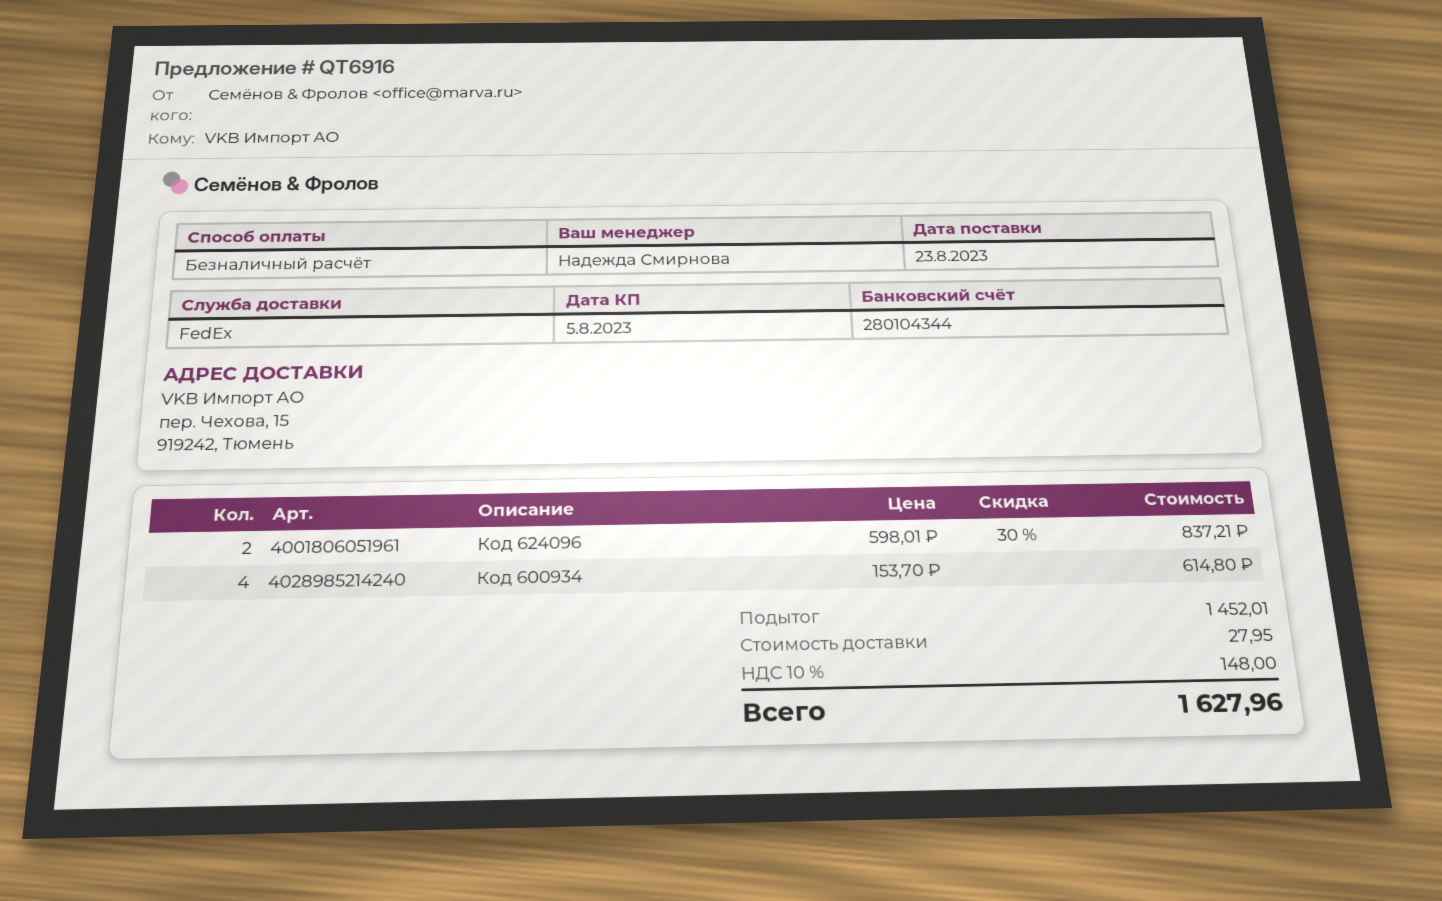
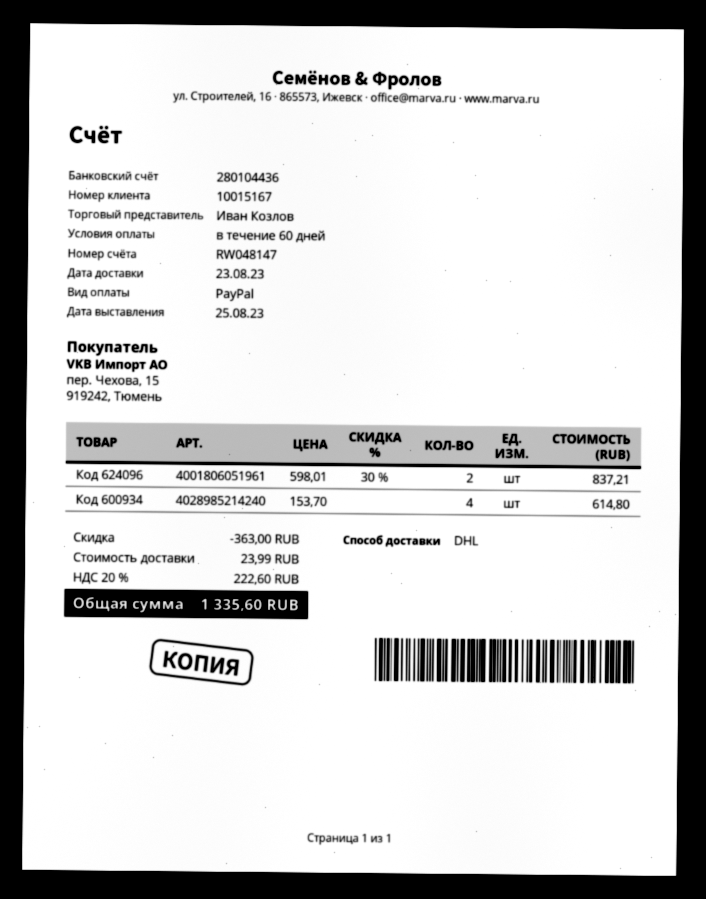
sales rep: Надежда Смирнова -> Иван Козлов
payment method: bank transfer -> PayPal
bank account: 280104344 -> 280104436
shipping method: FedEx -> DHL
discount: none -> 363.00
shipping: 27.95 -> 23.99
tax: 10% = 148.00 -> 20% = 222.60
total: 1627.96 -> 1335.60

